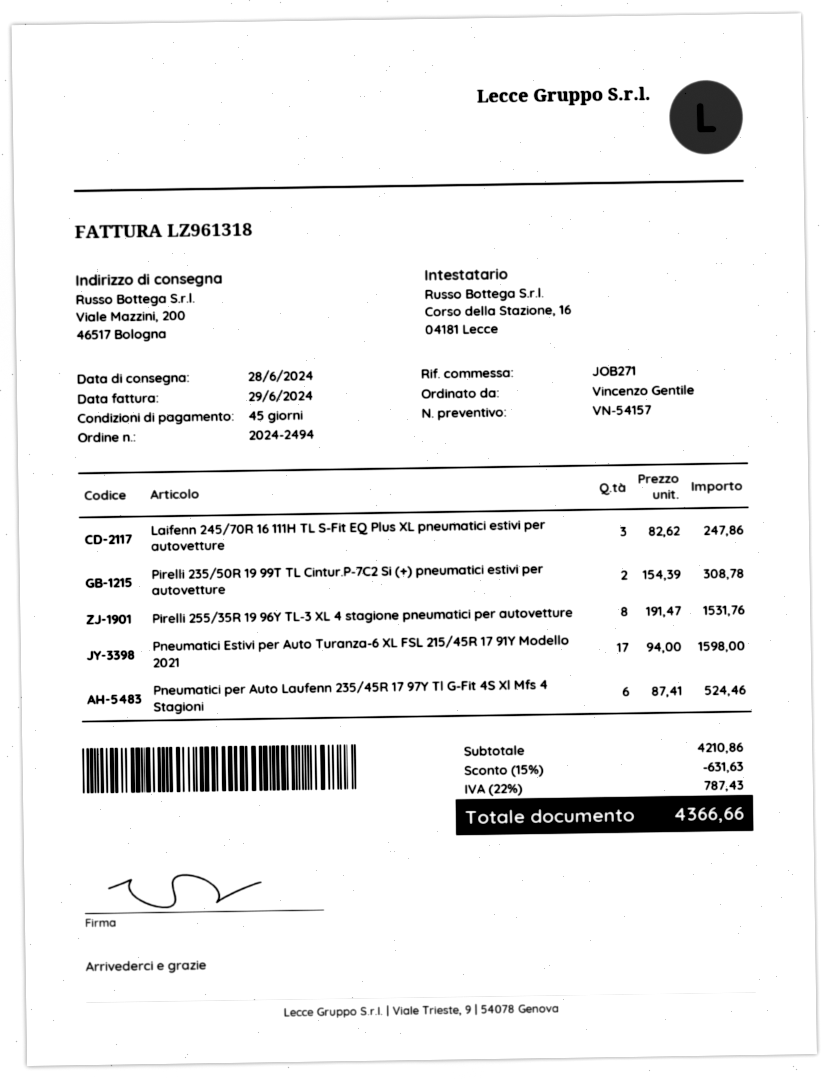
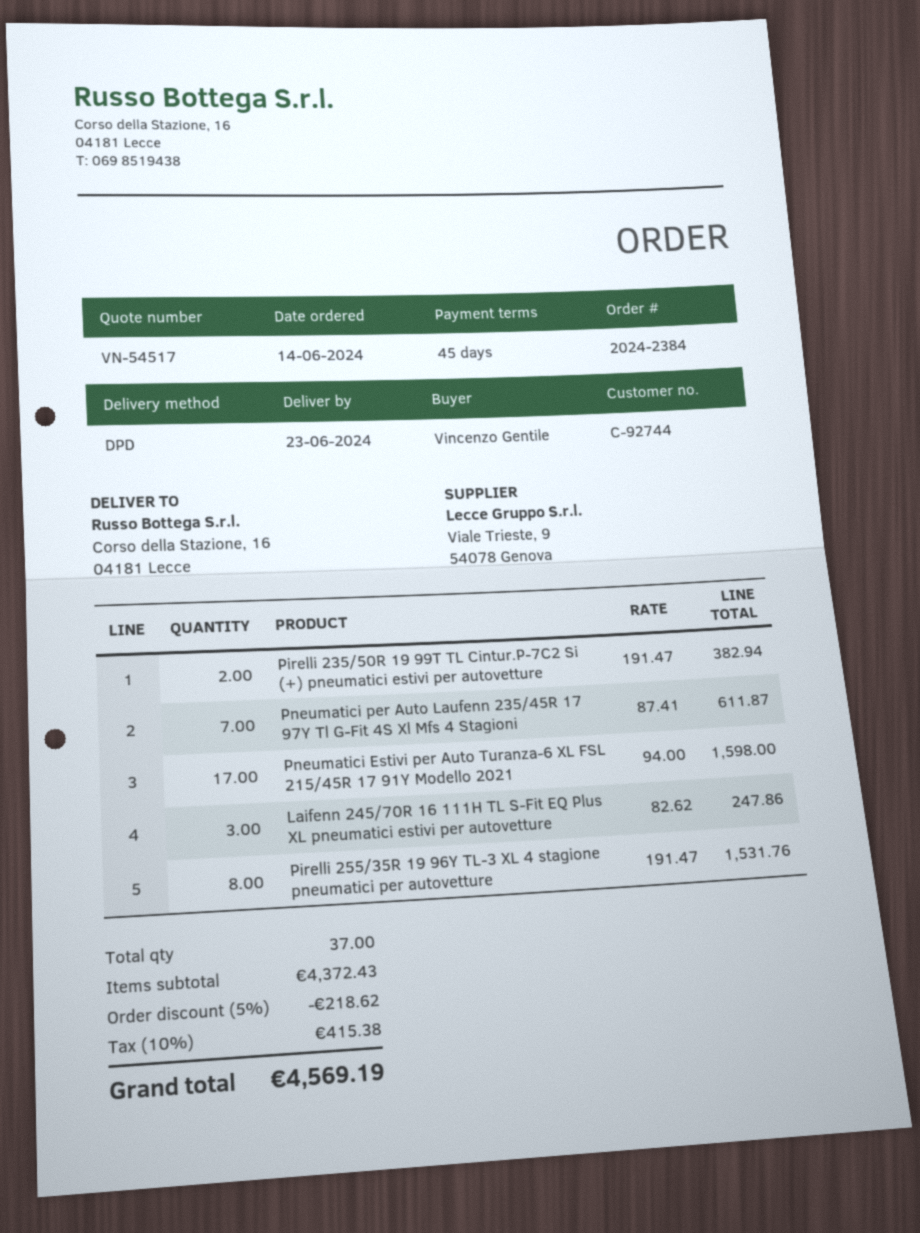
quote number: VN-54157 -> VN-54517
order number: 2024-2494 -> 2024-2384
delivery date: 2024-06-28 -> 2024-06-23
ship to: Viale Mazzini, 200, 46517 Bologna -> Corso della Stazione, 16, 04181 Lecce
Pirelli 235/50R 19 99T TL Cintur.P-7C2 Si (+) pneumatici estivi per autovetture: 2 x 154.39 = 308.78 -> 2 x 191.47 = 382.94
Pneumatici per Auto Laufenn 235/45R 17 97Y Tl G-Fit 4S Xl Mfs 4 Stagioni: 6 x 87.41 = 524.46 -> 7 x 87.41 = 611.87
subtotal: 4210.86 -> 4372.43
discount: 15% = 631.63 -> 5% = 218.62
tax: 22% = 787.43 -> 10% = 415.38
total: 4366.66 -> 4569.19

